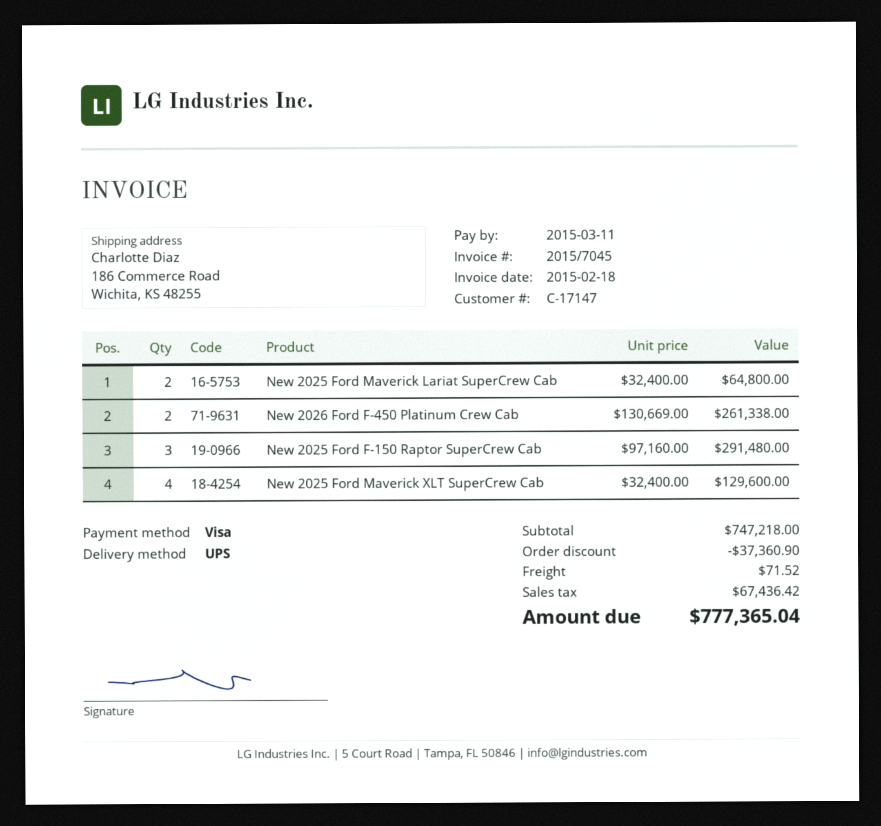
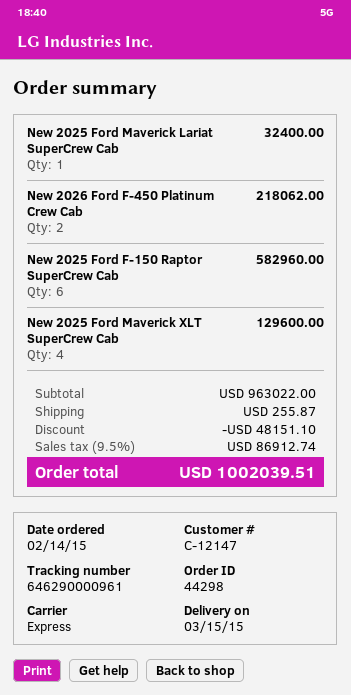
customer number: C-17147 -> C-12147
shipping method: UPS -> express
New 2025 Ford Maverick Lariat SuperCrew Cab: 2 for 64800.00 -> 1 for 32400.00
New 2026 Ford F-450 Platinum Crew Cab: 2 for 261338.00 -> 2 for 218062.00
New 2025 Ford F-150 Raptor SuperCrew Cab: 3 for 291480.00 -> 6 for 582960.00
subtotal: 747218.00 -> 963022.00
discount: 37360.90 -> 48151.10
shipping: 71.52 -> 255.87
tax: 67436.42 -> 86912.74
total: 777365.04 -> 1002039.51

